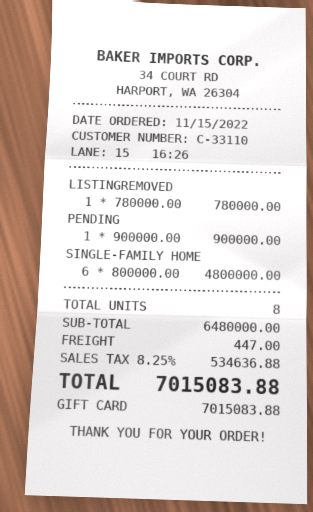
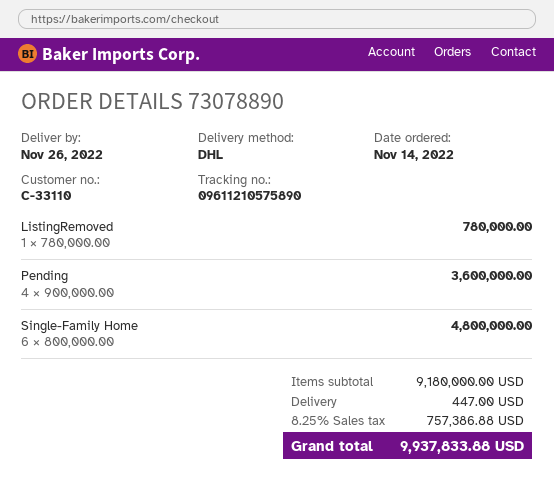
order date: 2022-11-15 -> 2022-11-14
PENDING: 1 x 900000.00 = 900000.00 -> 4 x 900000.00 = 3600000.00
subtotal: 6480000.00 -> 9180000.00
tax: 8.25% = 534636.88 -> 8.25% = 757386.88
total: 7015083.88 -> 9937833.88

